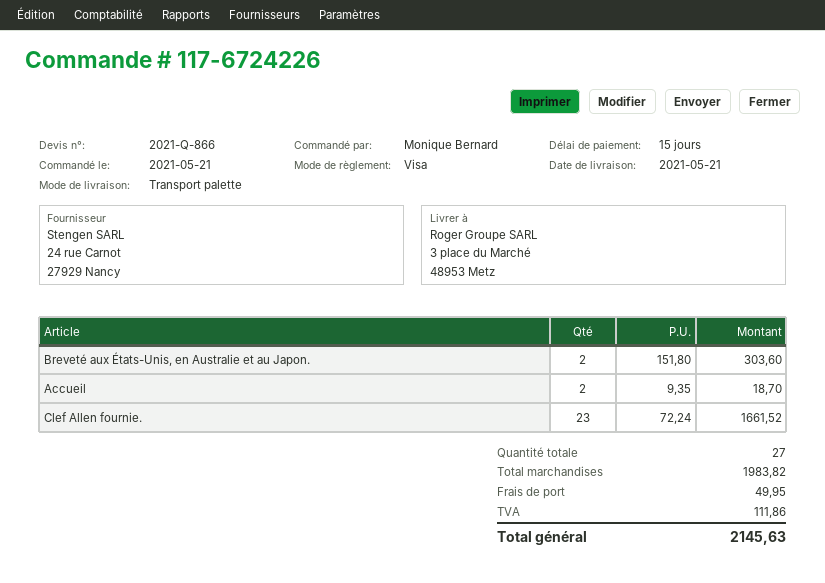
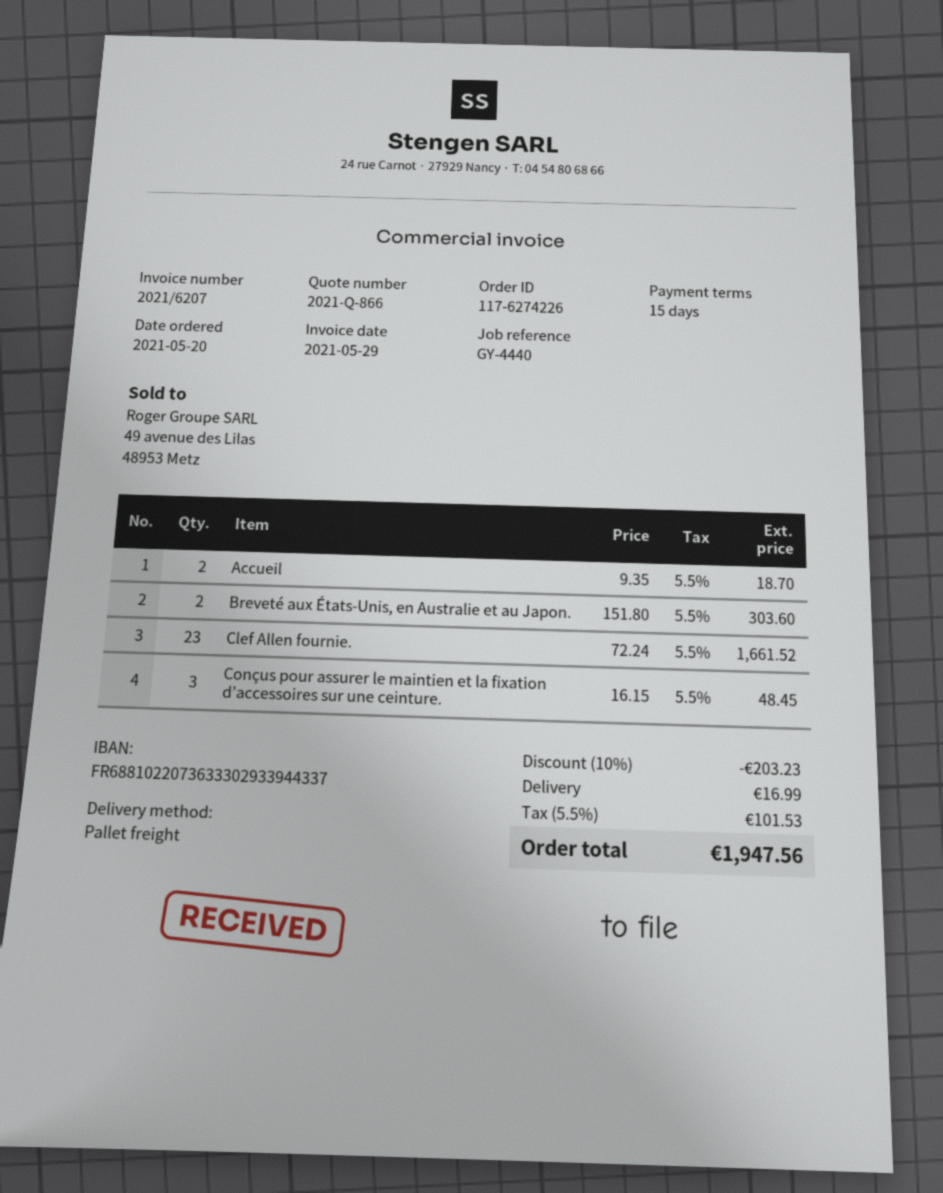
order number: 117-6724226 -> 117-6274226
order date: 2021-05-21 -> 2021-05-20
Conçus pour assurer le maintien et la fixation d’accessoires sur une ceinture.: none -> 3 x 16.15 = 48.45
discount: none -> 10% = 203.23
shipping: 49.95 -> 16.99
tax: 111.86 -> 101.53
total: 2145.63 -> 1947.56

